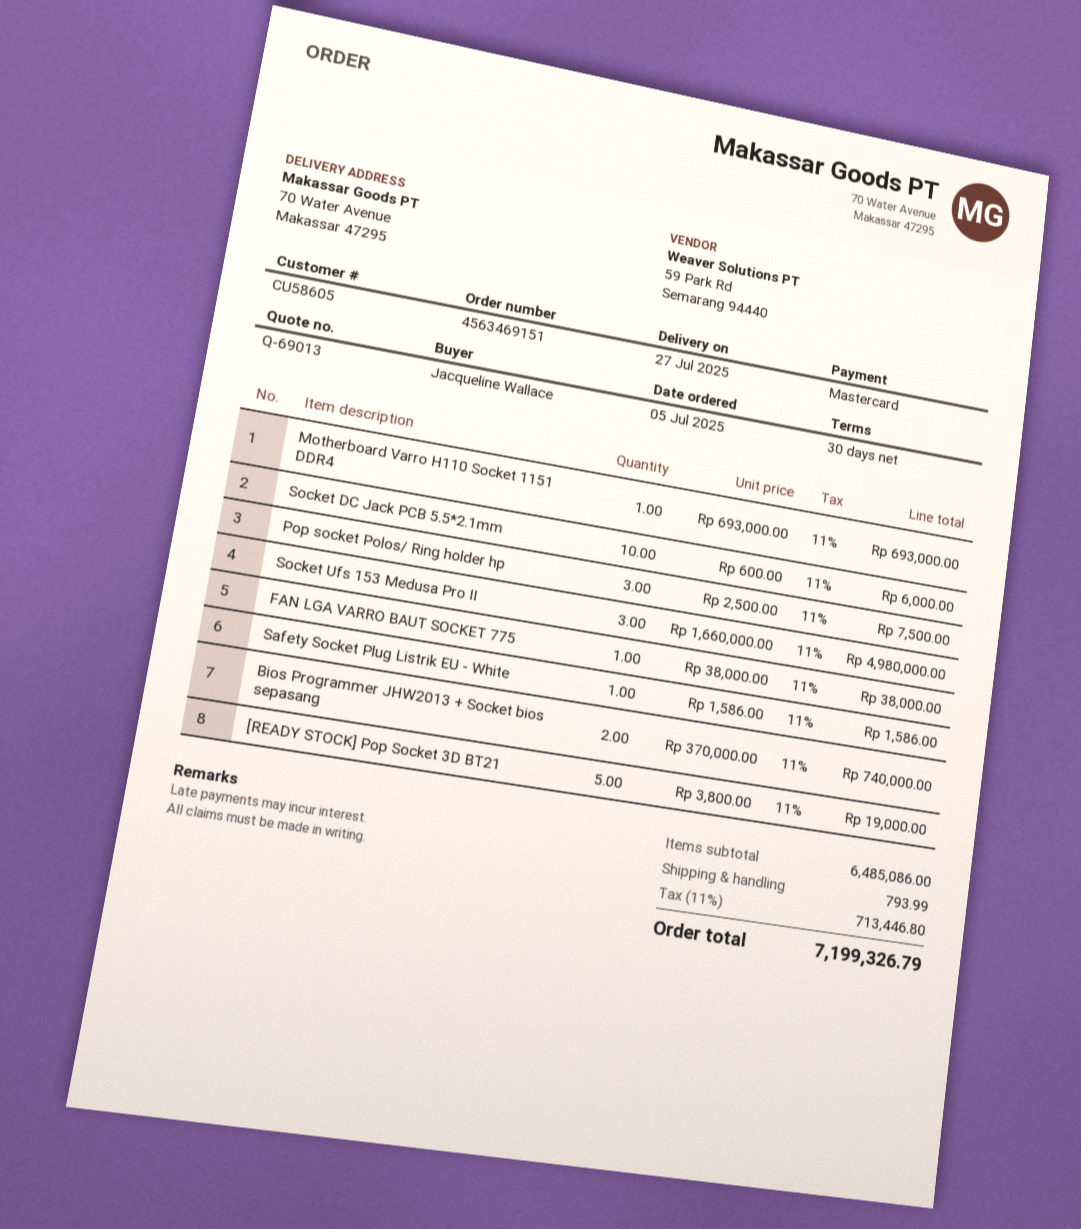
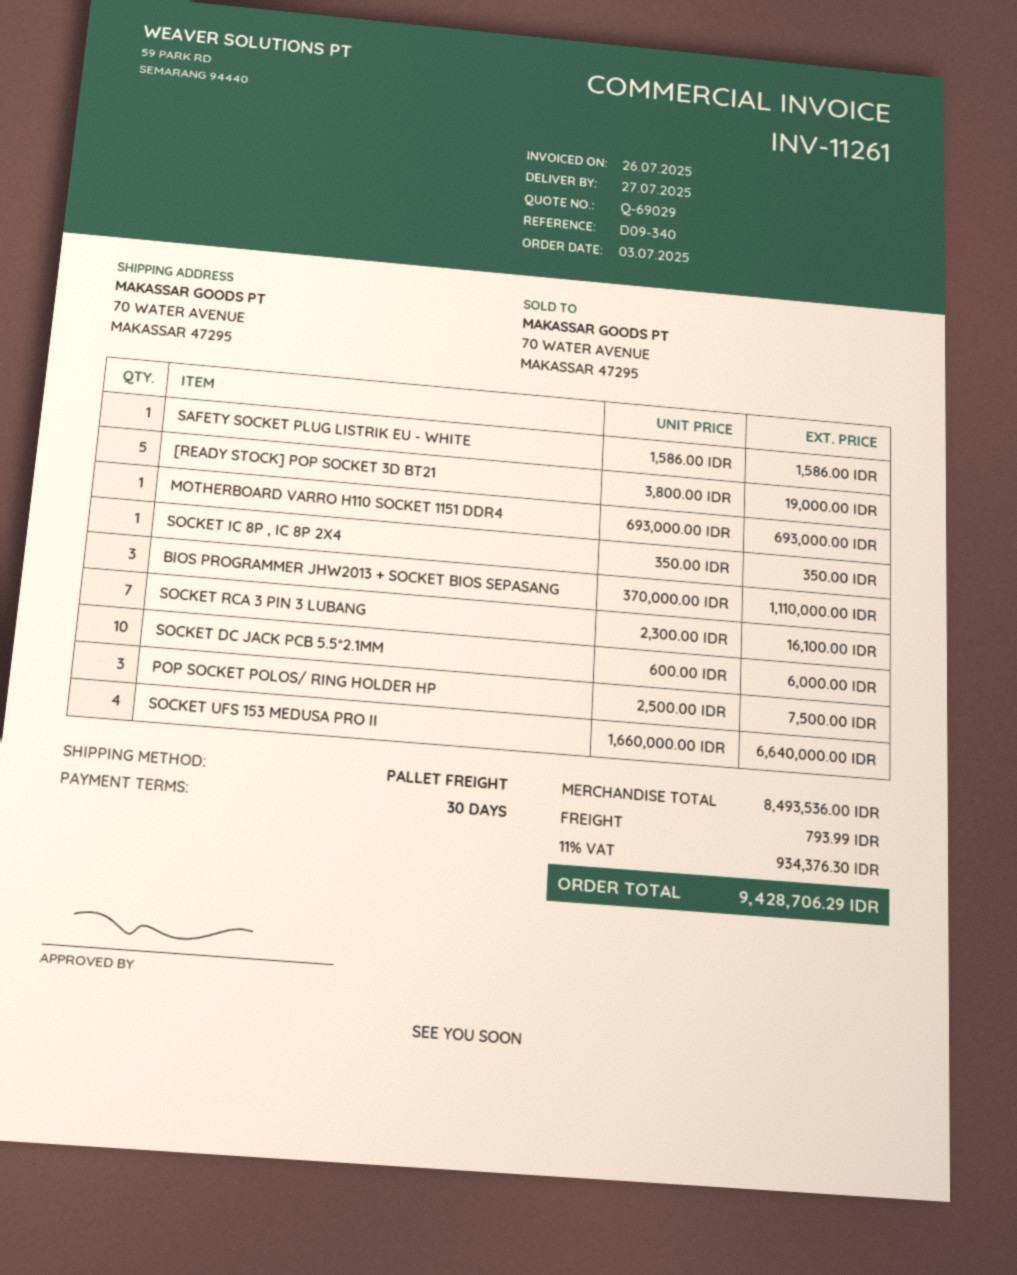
quote number: Q-69013 -> Q-69029
order date: 2025-07-05 -> 2025-07-03
Socket Ufs 153 Medusa Pro II: 3 x 1660000.00 = 4980000.00 -> 4 x 1660000.00 = 6640000.00
FAN LGA VARRO BAUT SOCKET 775: 1 x 38000.00 = 38000.00 -> none
Bios Programmer JHW2013 + Socket bios sepasang: 2 x 370000.00 = 740000.00 -> 3 x 370000.00 = 1110000.00
SOCKET IC 8P , IC 8P 2X4: none -> 1 x 350.00 = 350.00
SOCKET RCA 3 PIN 3 LUBANG: none -> 7 x 2300.00 = 16100.00
subtotal: 6485086.00 -> 8493536.00
tax: 11% = 713446.80 -> 11% = 934376.30
total: 7199326.79 -> 9428706.29

